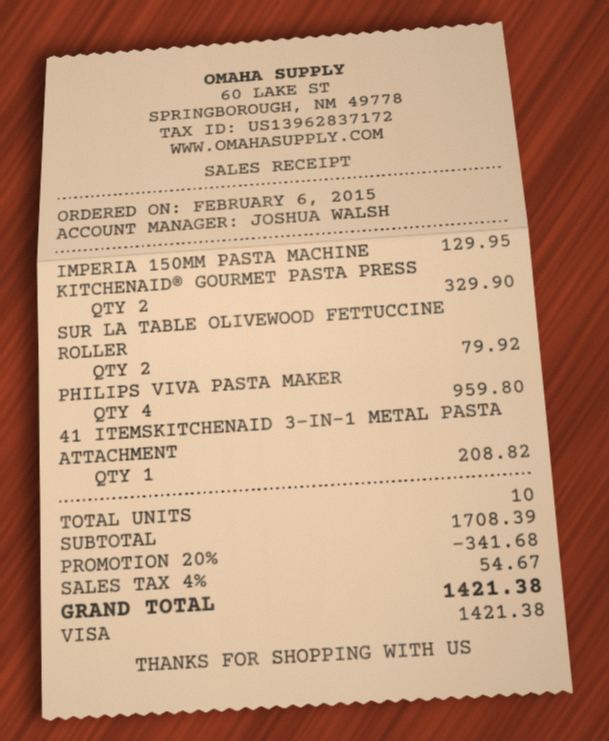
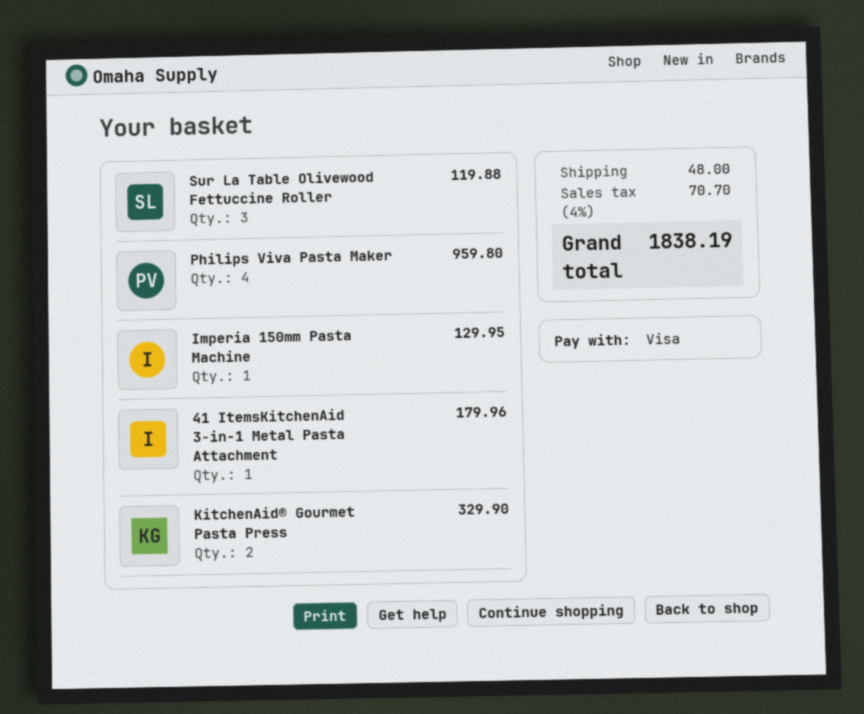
SUR LA TABLE OLIVEWOOD FETTUCCINE ROLLER: 2 for 79.92 -> 3 for 119.88
41 ITEMSKITCHENAID 3-IN-1 METAL PASTA ATTACHMENT: 1 for 208.82 -> 1 for 179.96
discount: 20% = 341.68 -> none
shipping: none -> 48.00
tax: 4% = 54.67 -> 4% = 70.70
total: 1421.38 -> 1838.19

